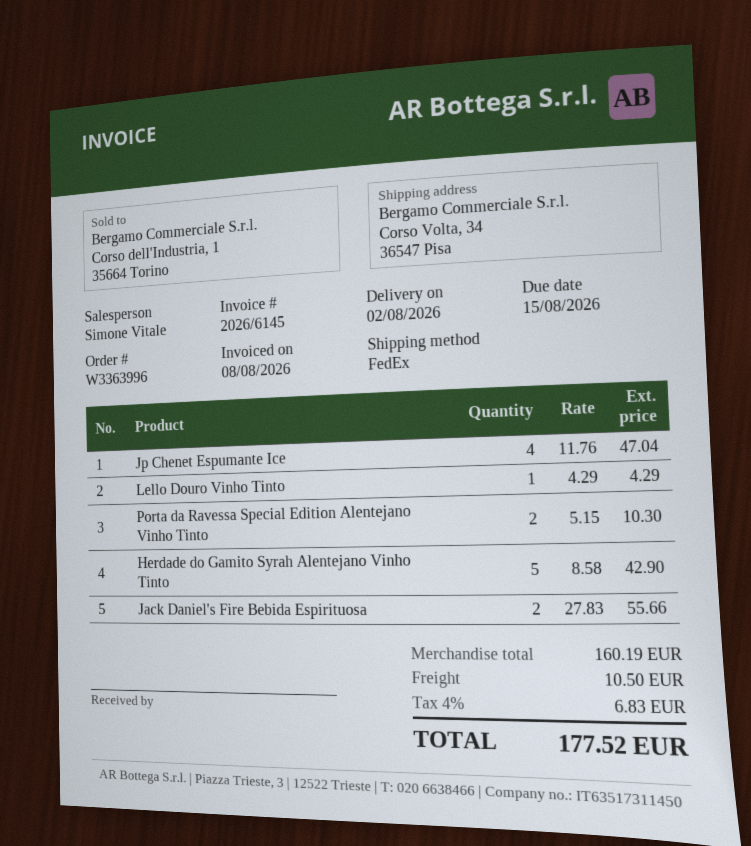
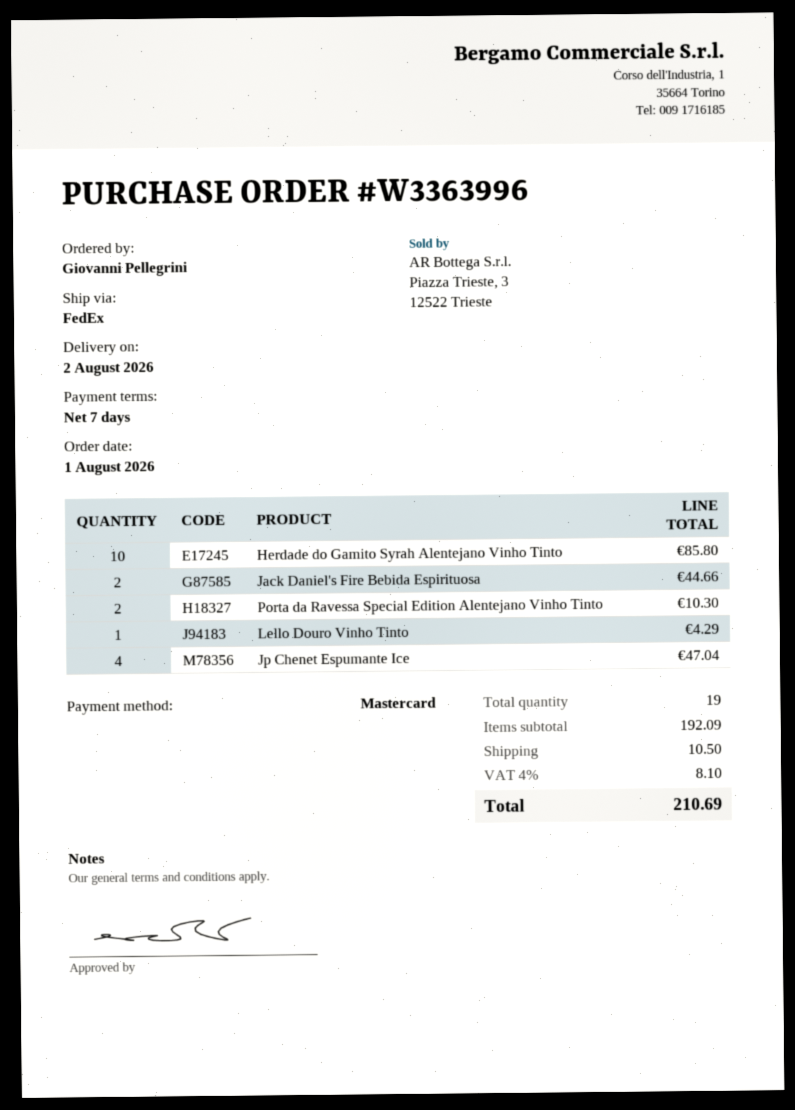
Herdade do Gamito Syrah Alentejano Vinho Tinto: 5 for 42.90 -> 10 for 85.80
Jack Daniel's Fire Bebida Espirituosa: 2 for 55.66 -> 2 for 44.66
subtotal: 160.19 -> 192.09
tax: 4% = 6.83 -> 4% = 8.10
total: 177.52 -> 210.69

